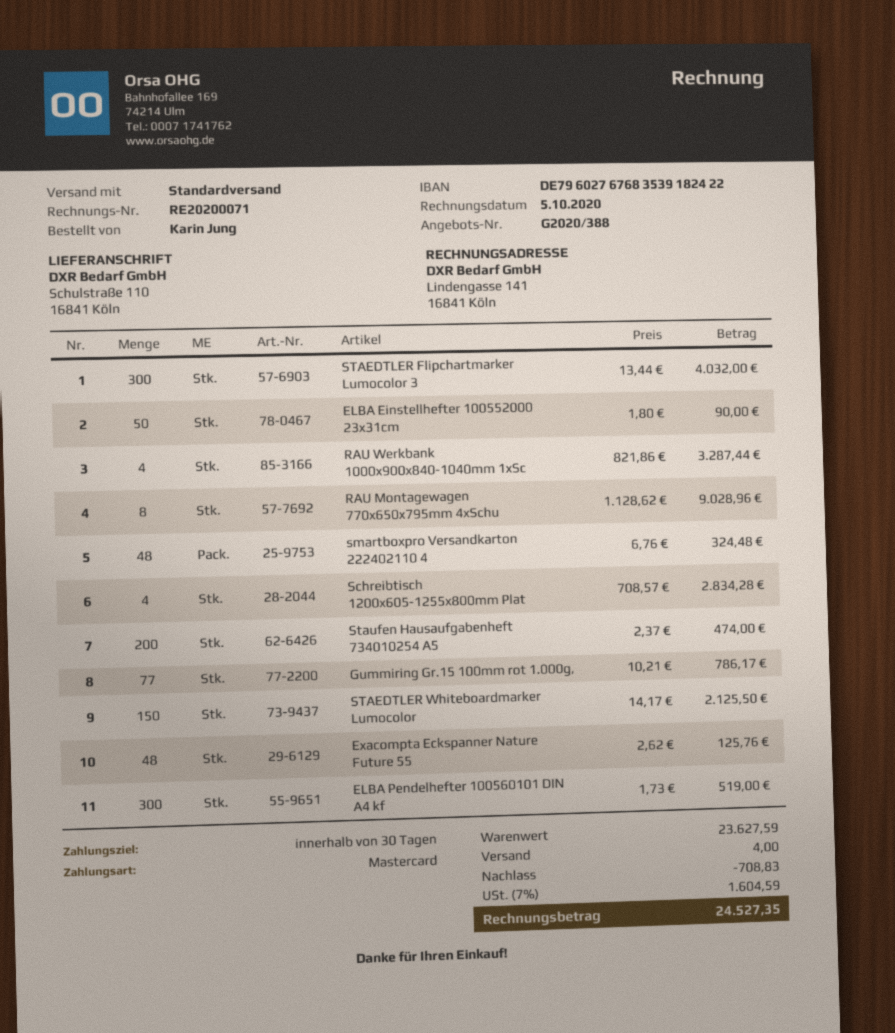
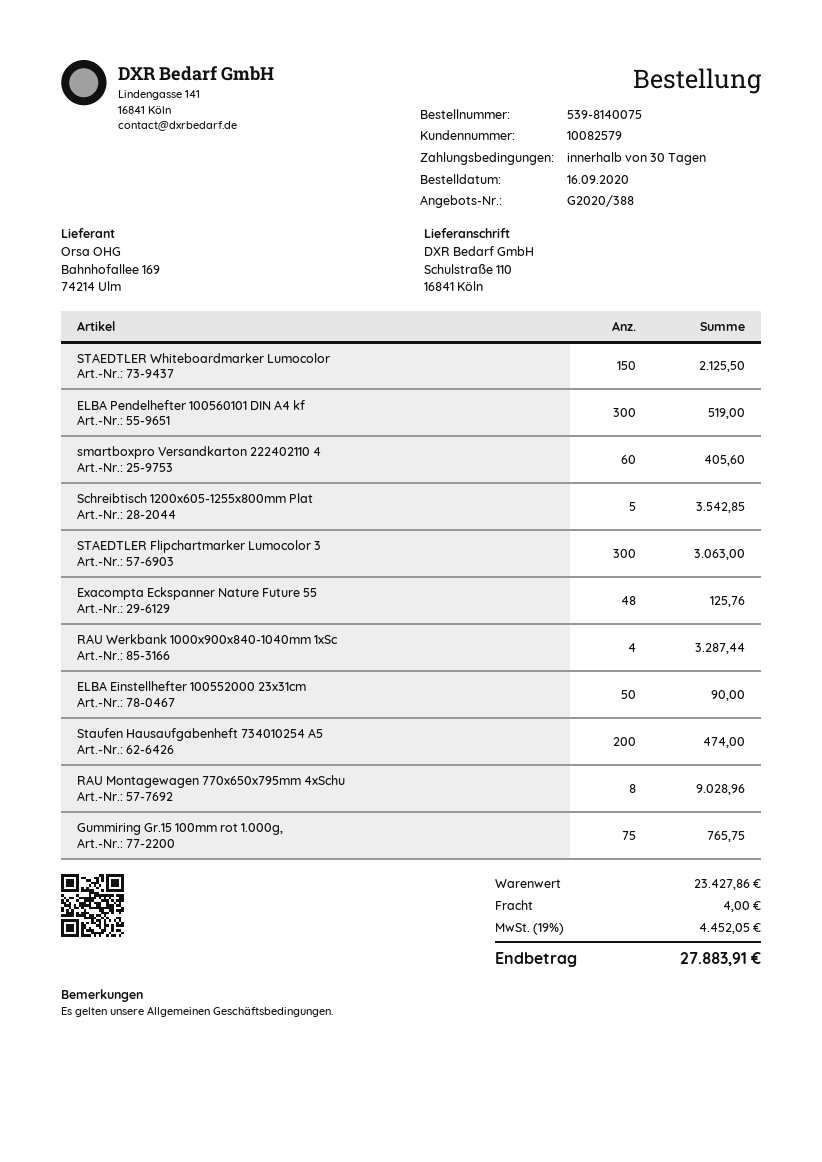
STAEDTLER Flipchartmarker Lumocolor 3: 300 for 4032.00 -> 300 for 3063.00
smartboxpro Versandkarton 222402110 4: 48 for 324.48 -> 60 for 405.60
Schreibtisch 1200x605-1255x800mm Plat: 4 for 2834.28 -> 5 for 3542.85
Gummiring Gr.15 100mm rot 1.000g,: 77 for 786.17 -> 75 for 765.75
subtotal: 23627.59 -> 23427.86
discount: 708.83 -> none
tax: 7% = 1604.59 -> 19% = 4452.05
total: 24527.35 -> 27883.91

